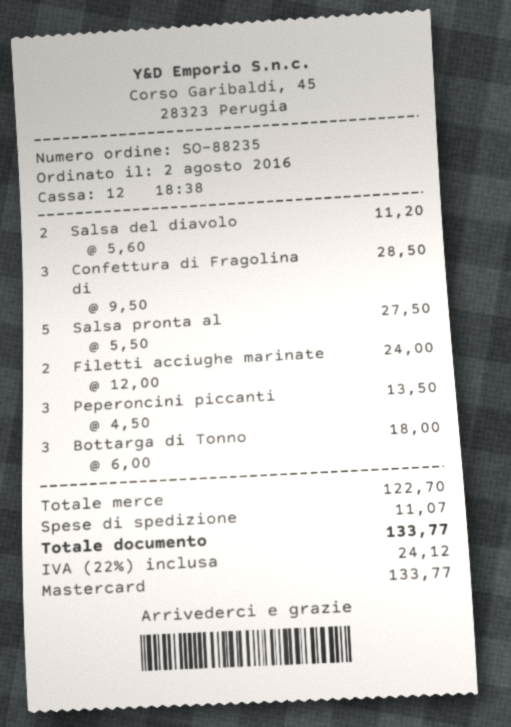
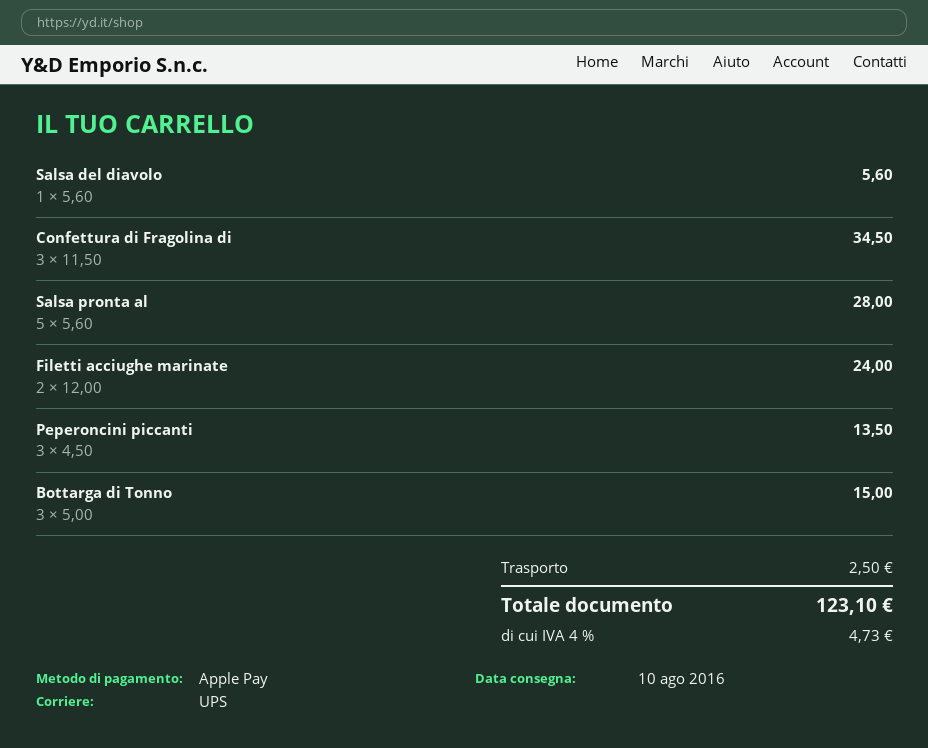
payment method: Mastercard -> Apple Pay
Salsa del diavolo: 2 x 5.60 = 11.20 -> 1 x 5.60 = 5.60
Confettura di Fragolina di: 3 x 9.50 = 28.50 -> 3 x 11.50 = 34.50
Salsa pronta al: 5 x 5.50 = 27.50 -> 5 x 5.60 = 28.00
Bottarga di Tonno: 3 x 6.00 = 18.00 -> 3 x 5.00 = 15.00
shipping: 11.07 -> 2.50
tax: 22% = 24.12 -> 4% = 4.73
total: 133.77 -> 123.10

